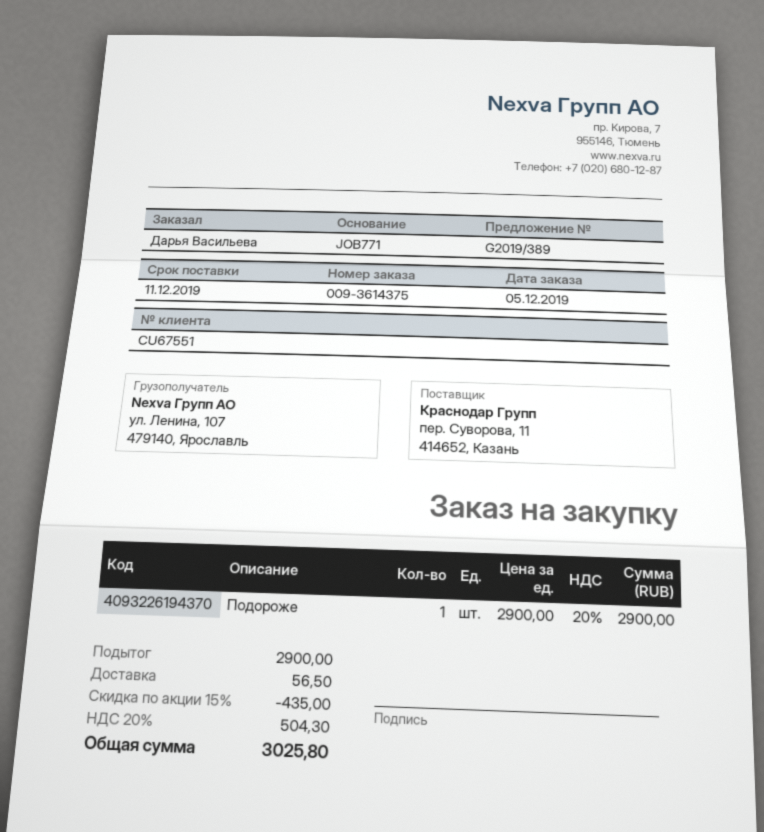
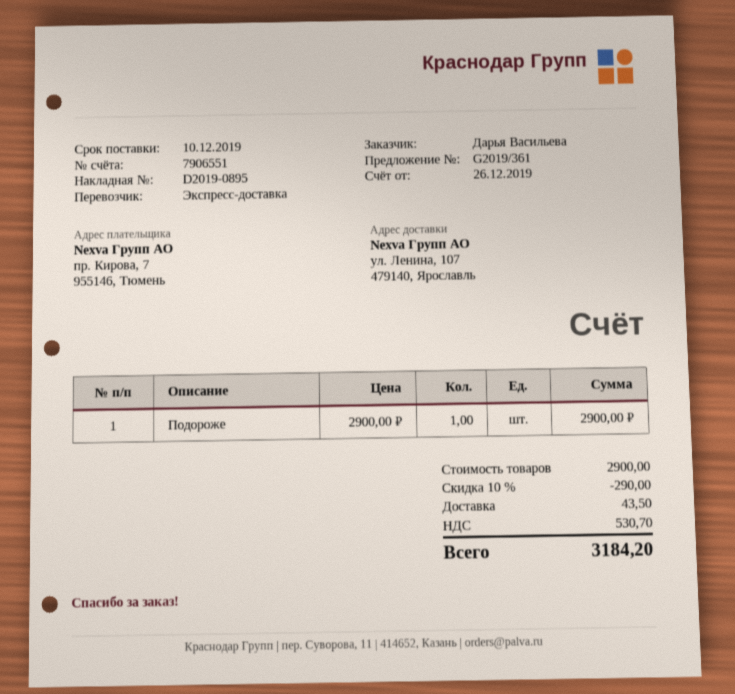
quote number: G2019/389 -> G2019/361
delivery date: 2019-12-11 -> 2019-12-10
discount: 15% = 435.00 -> 10% = 290.00
shipping: 56.50 -> 43.50
tax: 504.30 -> 530.70
total: 3025.80 -> 3184.20

